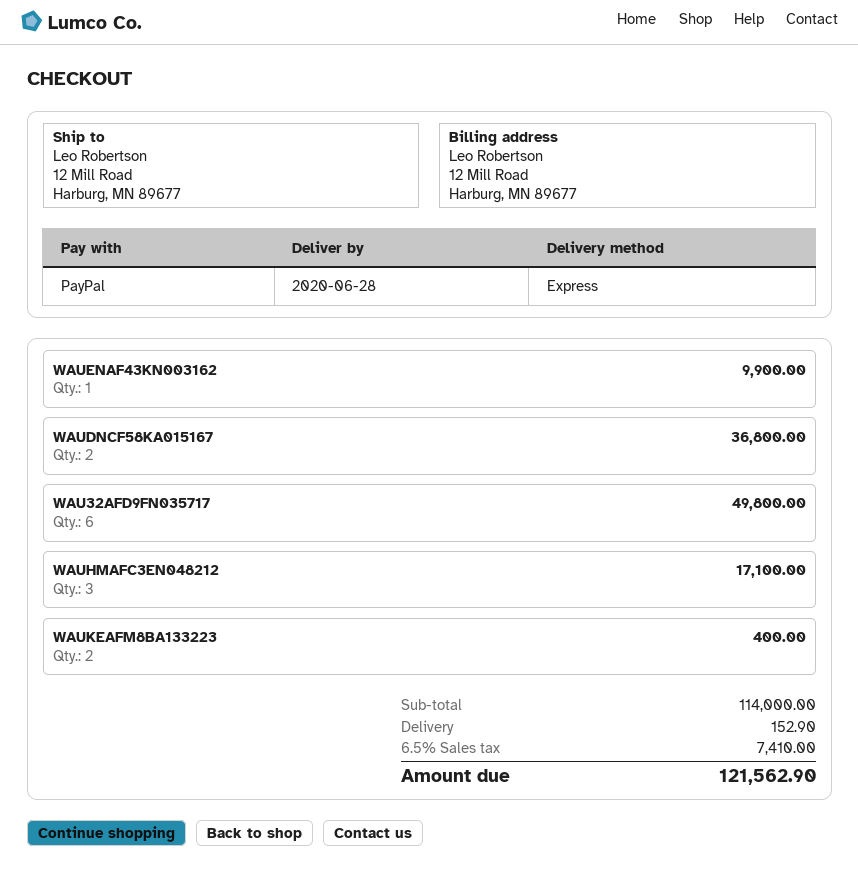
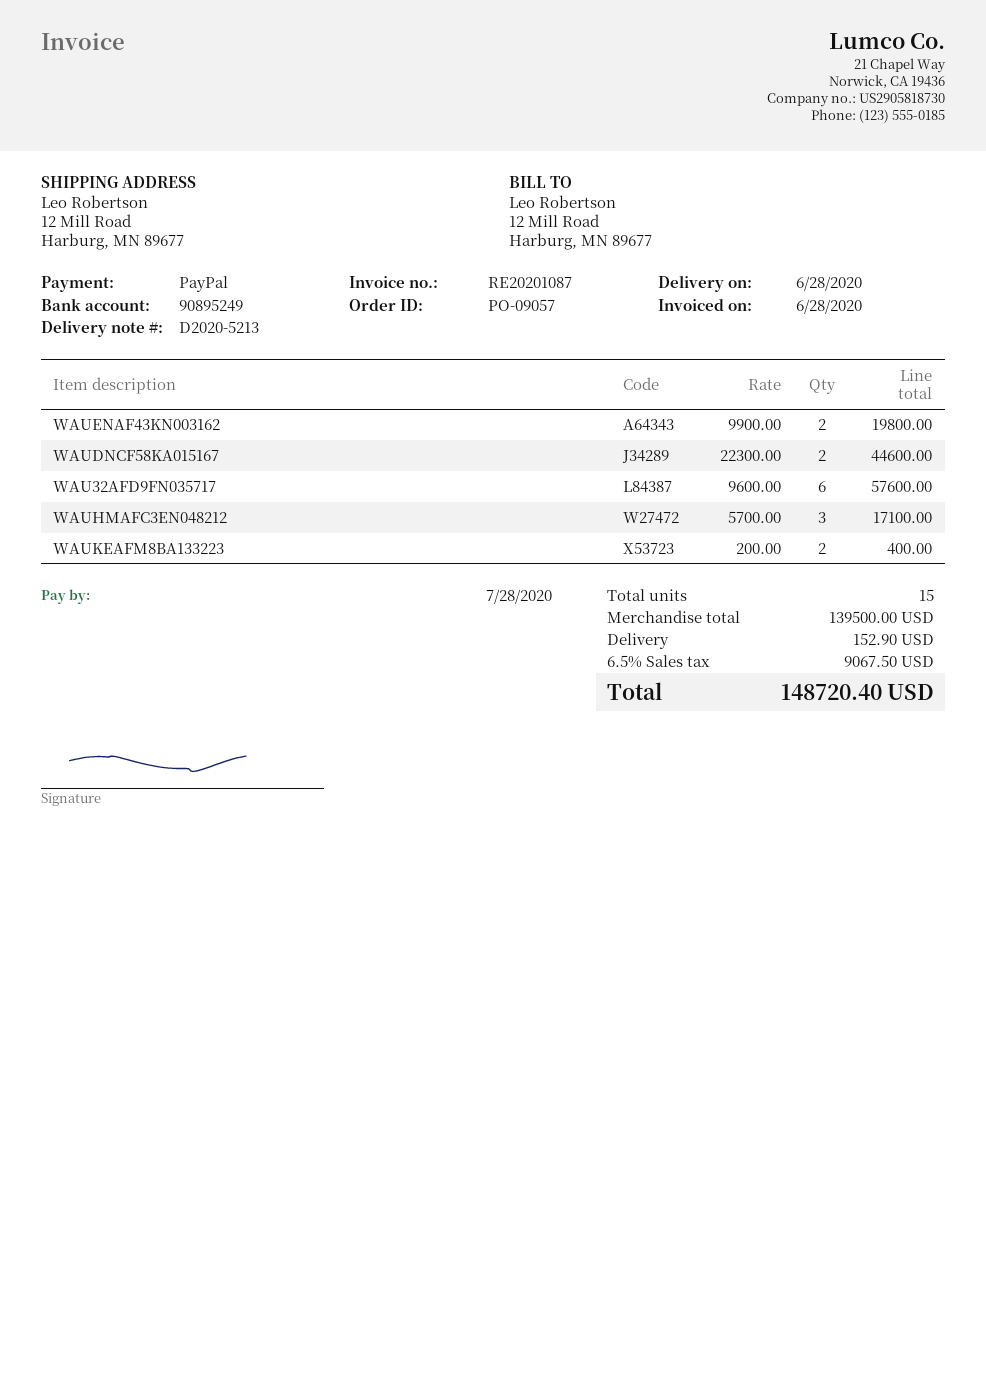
WAUENAF43KN003162: 1 for 9900.00 -> 2 for 19800.00
WAUDNCF58KA015167: 2 for 36800.00 -> 2 for 44600.00
WAU32AFD9FN035717: 6 for 49800.00 -> 6 for 57600.00
subtotal: 114000.00 -> 139500.00
tax: 6.5% = 7410.00 -> 6.5% = 9067.50
total: 121562.90 -> 148720.40

